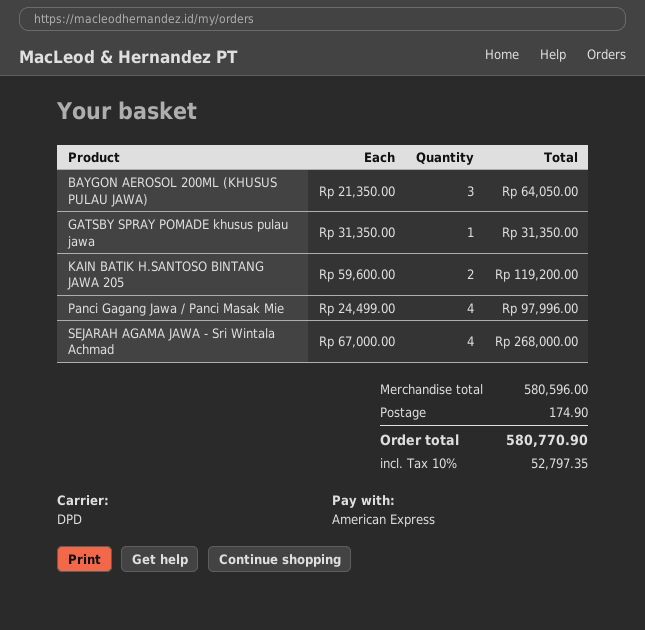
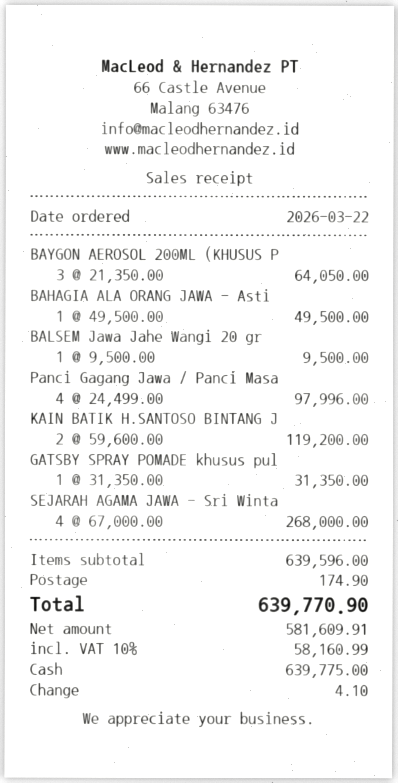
payment method: American Express -> cash
BAHAGIA ALA ORANG JAWA - Asti: none -> 1 x 49500.00 = 49500.00
BALSEM Jawa Jahe Wangi 20 gr: none -> 1 x 9500.00 = 9500.00
subtotal: 580596.00 -> 639596.00
tax: 10% = 52797.35 -> 10% = 58160.99
total: 580770.90 -> 639770.90

